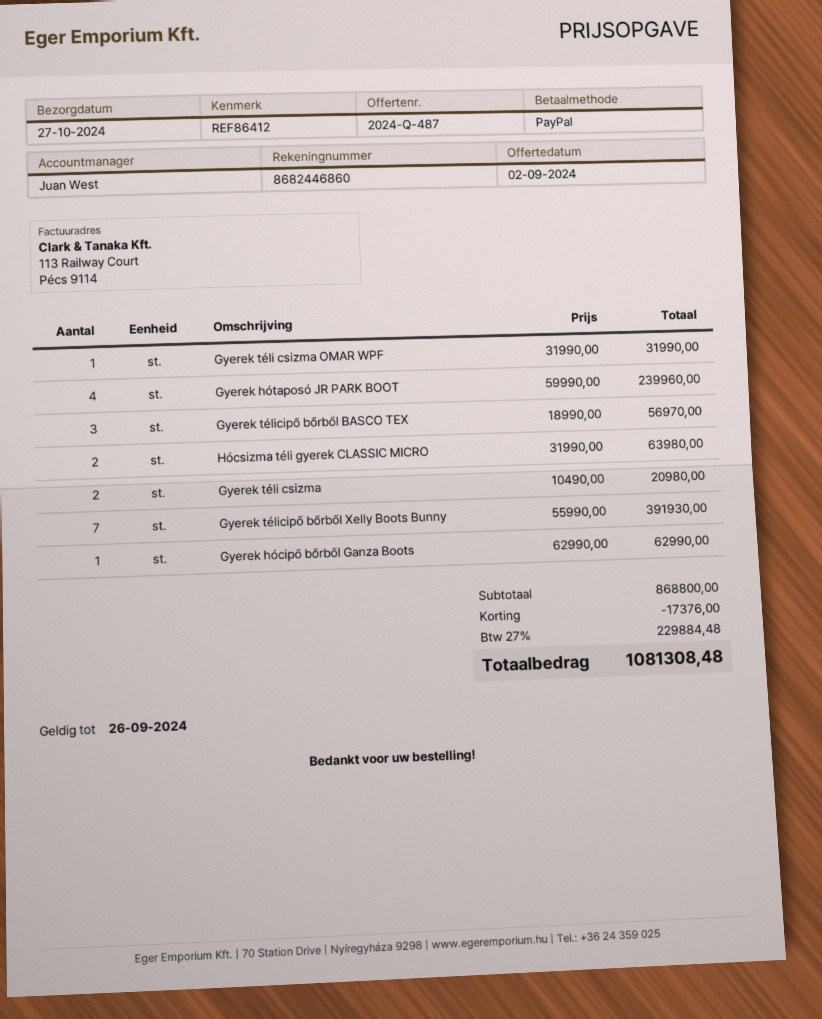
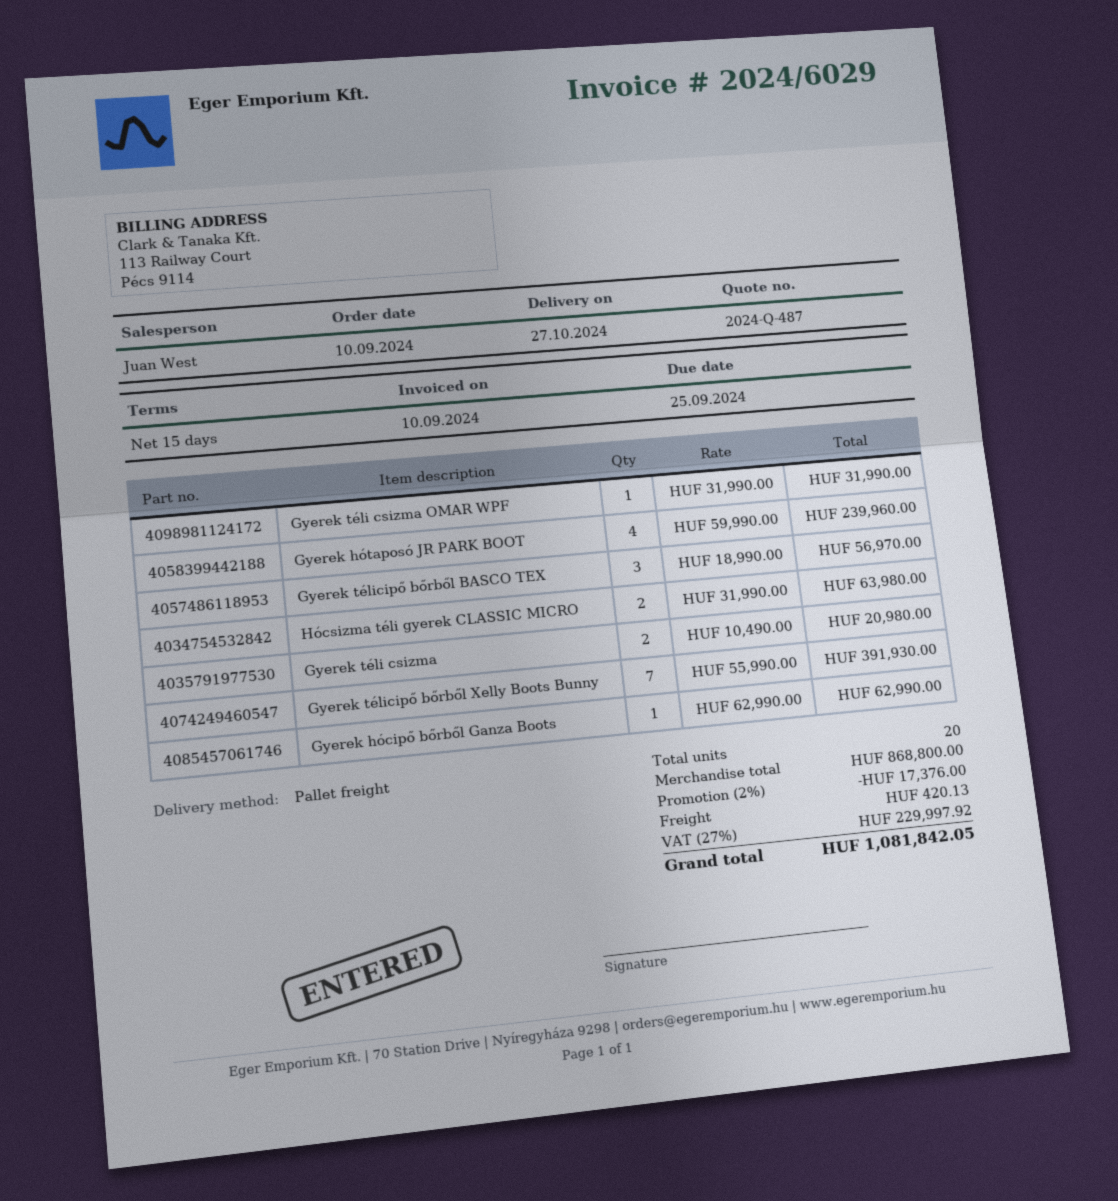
shipping: none -> 420.13
tax: 27% = 229884.48 -> 27% = 229997.92
total: 1081308.48 -> 1081842.05

